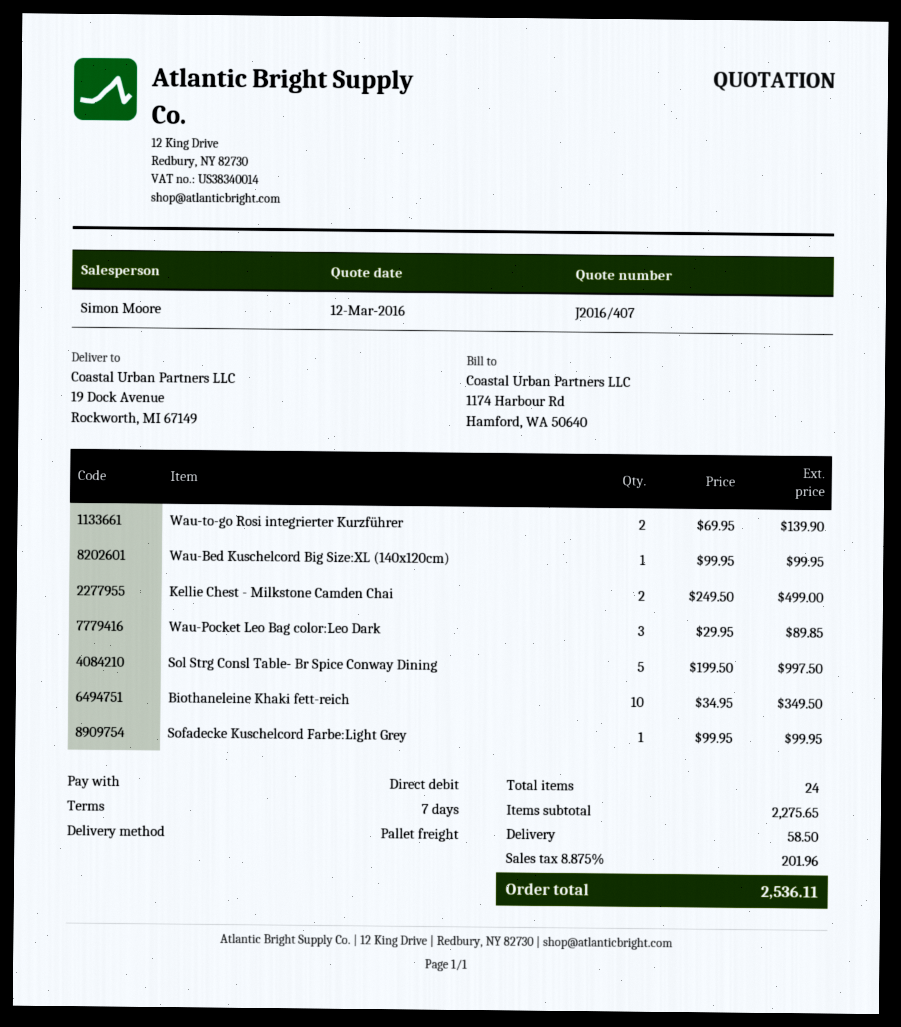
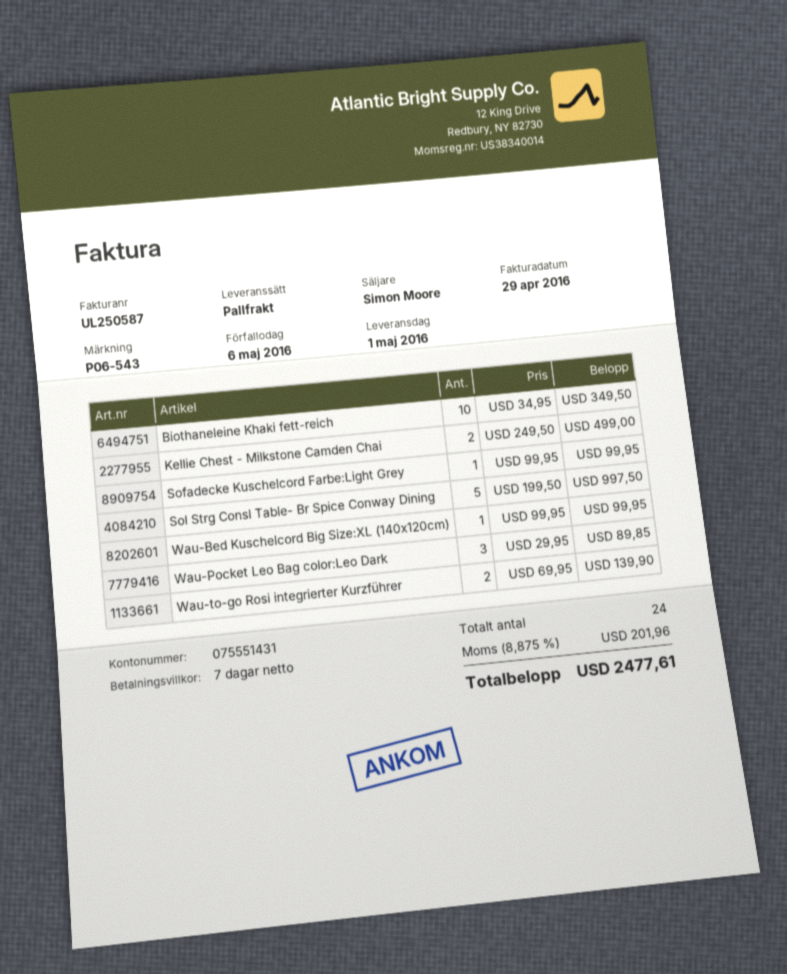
shipping: 58.50 -> none
total: 2536.11 -> 2477.61

